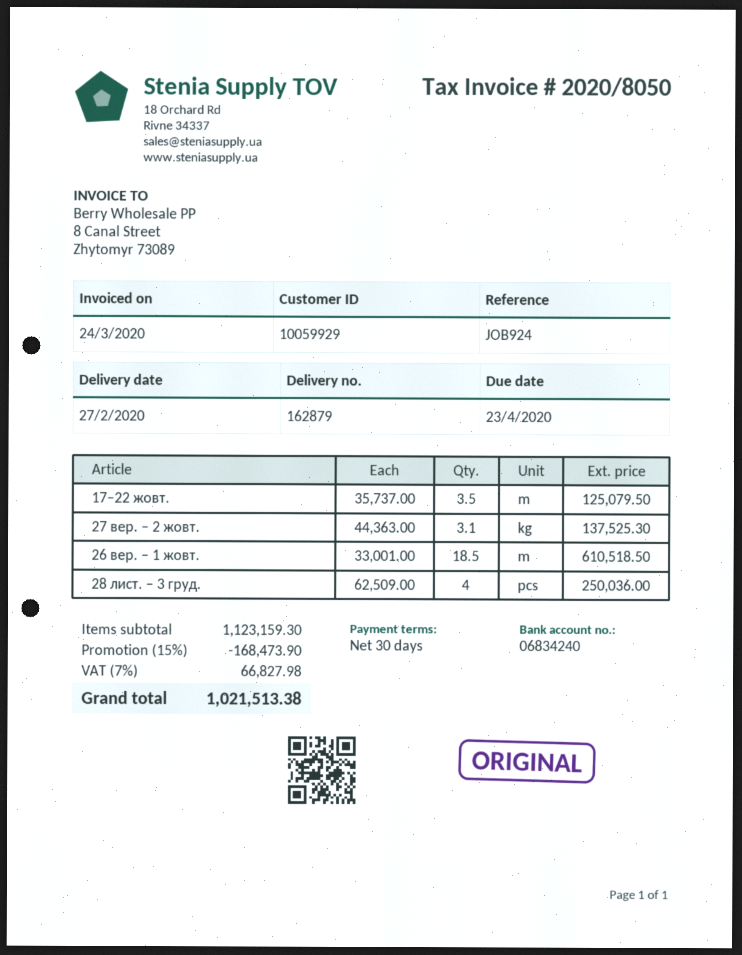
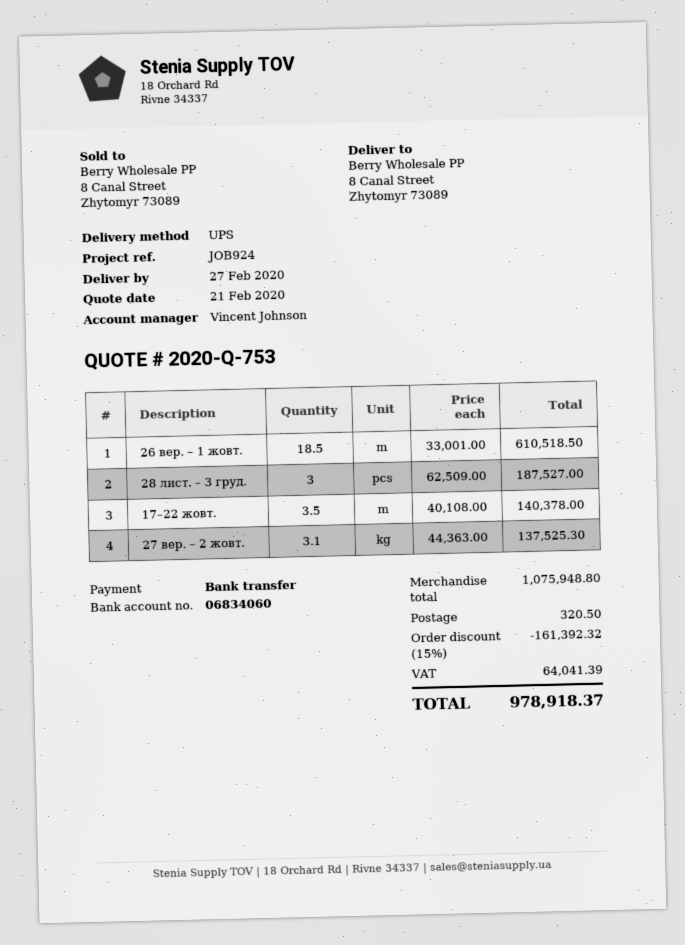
bank account: 06834240 -> 06834060
17–22 жовт.: 3.5 x 35737.00 = 125079.50 -> 3.5 x 40108.00 = 140378.00
28 лист. – 3 груд.: 4 x 62509.00 = 250036.00 -> 3 x 62509.00 = 187527.00
subtotal: 1123159.30 -> 1075948.80
discount: 15% = 168473.90 -> 15% = 161392.32
shipping: none -> 320.50
tax: 66827.98 -> 64041.39
total: 1021513.38 -> 978918.37

